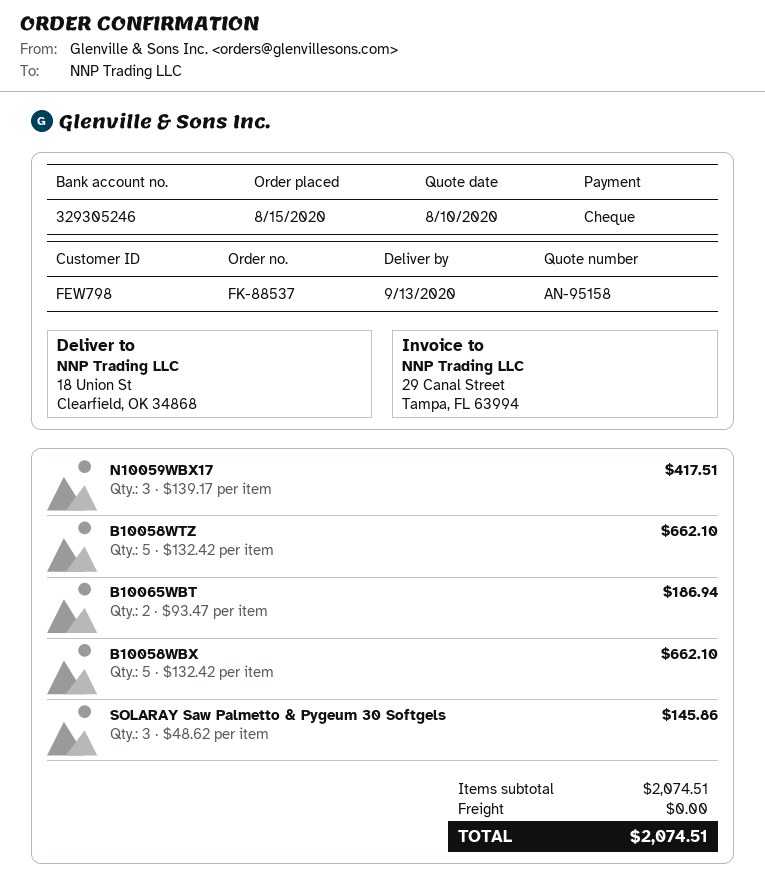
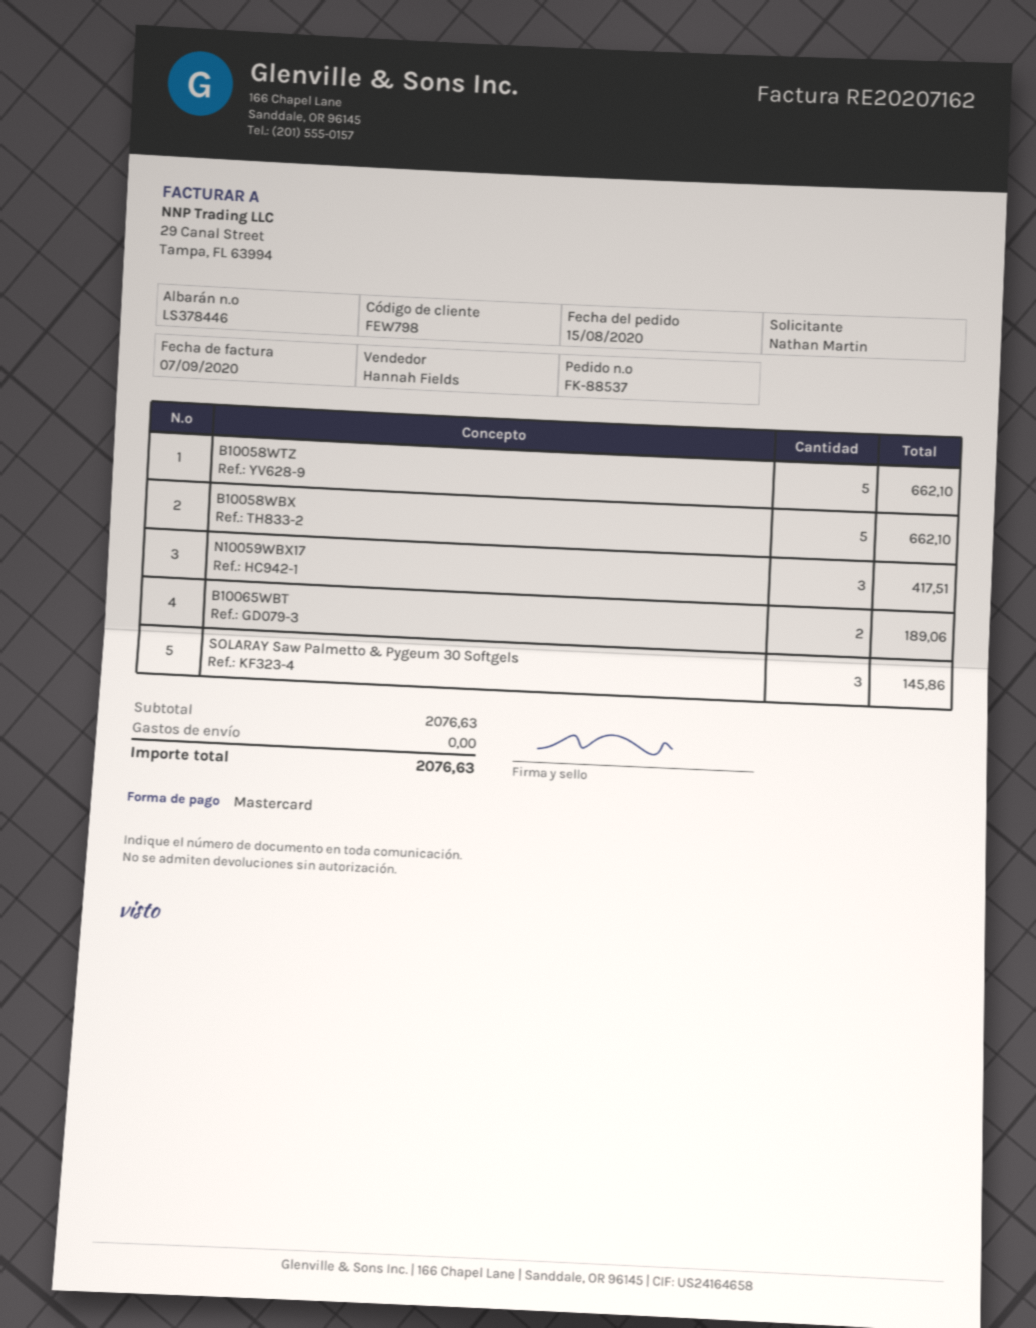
payment method: cheque -> Mastercard
B10065WBT: 2 for 186.94 -> 2 for 189.06
subtotal: 2074.51 -> 2076.63
total: 2074.51 -> 2076.63

